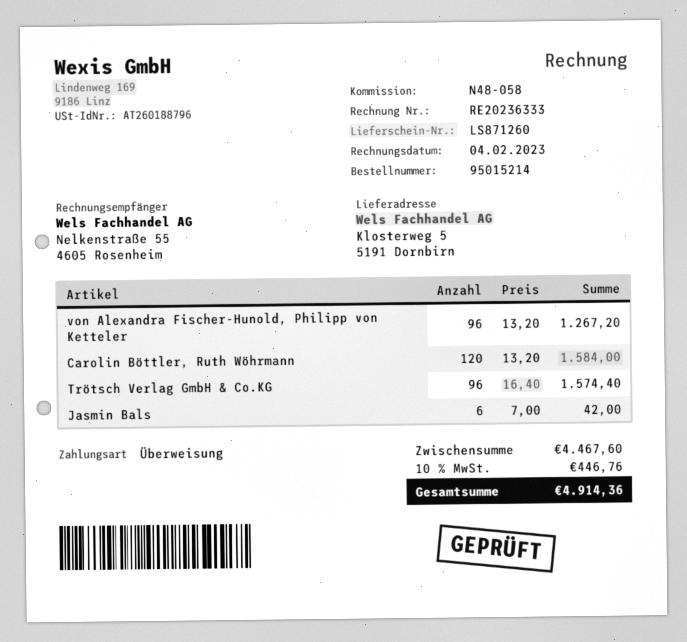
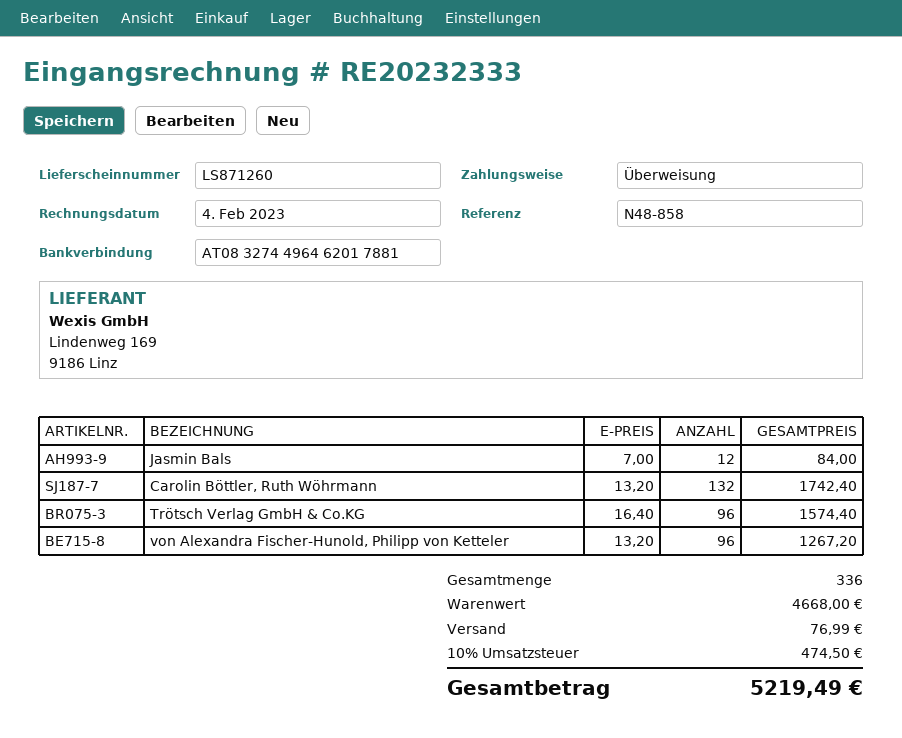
invoice number: RE20236333 -> RE20232333
reference: N48-058 -> N48-858
Carolin Böttler, Ruth Wöhrmann: 120 x 13.20 = 1584.00 -> 132 x 13.20 = 1742.40
Jasmin Bals: 6 x 7.00 = 42.00 -> 12 x 7.00 = 84.00
subtotal: 4467.60 -> 4668.00
shipping: none -> 76.99
tax: 10% = 446.76 -> 10% = 474.50
total: 4914.36 -> 5219.49

